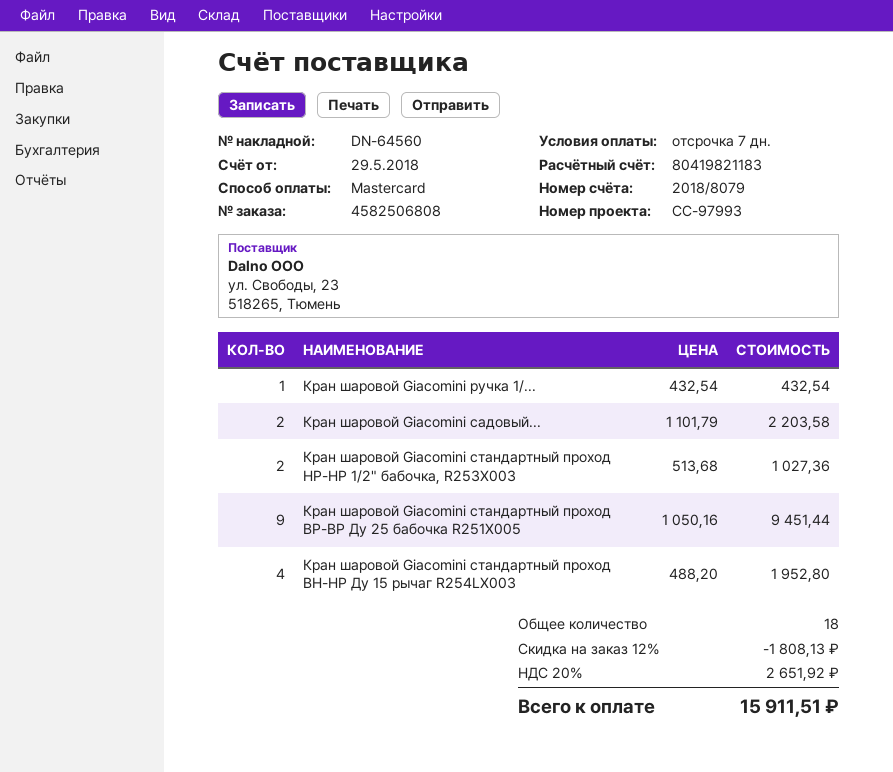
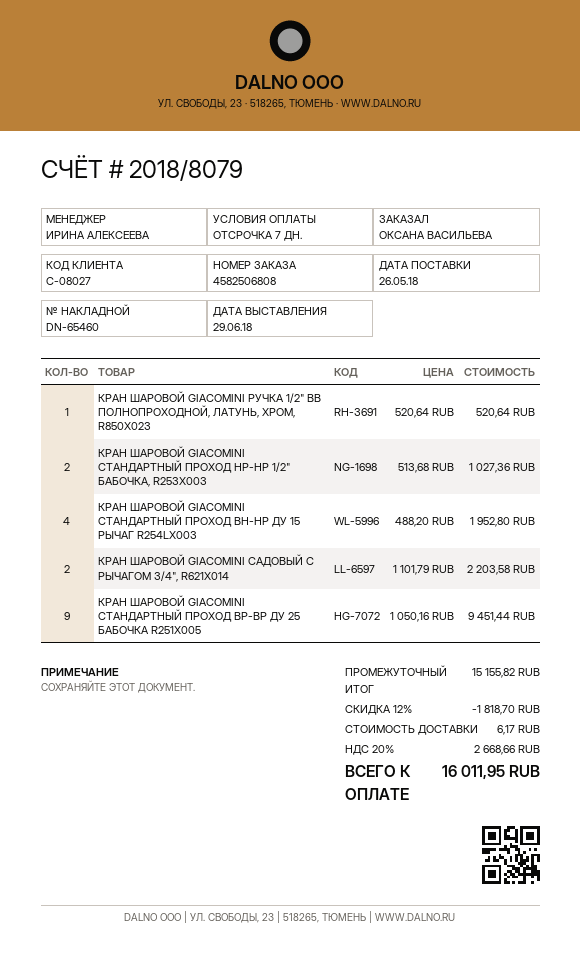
delivery note number: DN-64560 -> DN-65460
invoice date: 2018-05-29 -> 2018-06-29
Кран шаровой Giacomini ручка 1/...: 1 x 432.54 = 432.54 -> 1 x 520.64 = 520.64
discount: 12% = 1808.13 -> 12% = 1818.70
shipping: none -> 6.17
tax: 20% = 2651.92 -> 20% = 2668.66
total: 15911.51 -> 16011.95

